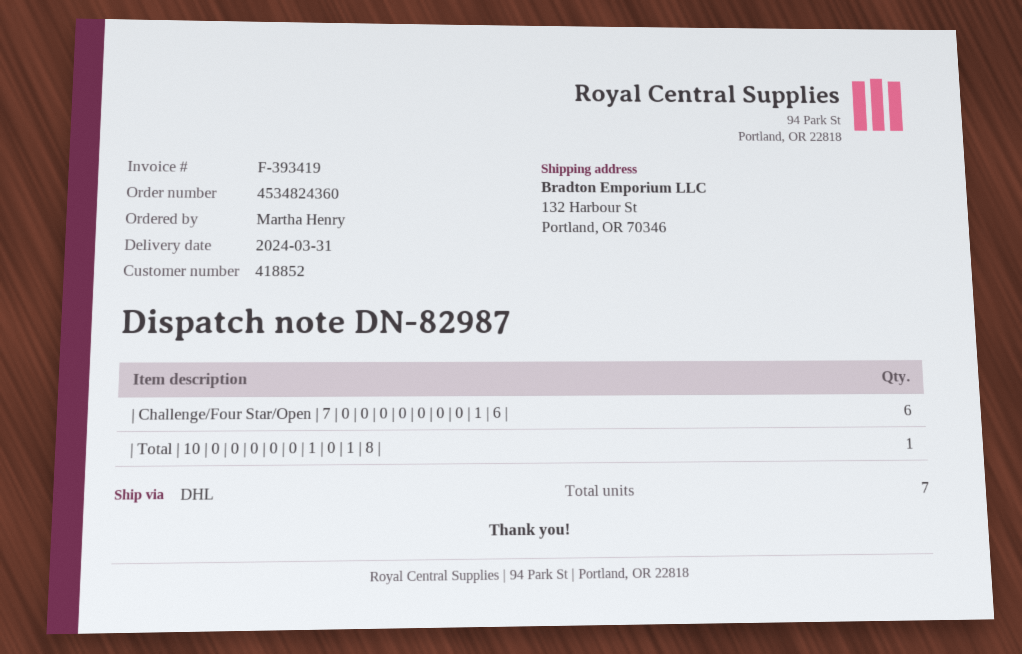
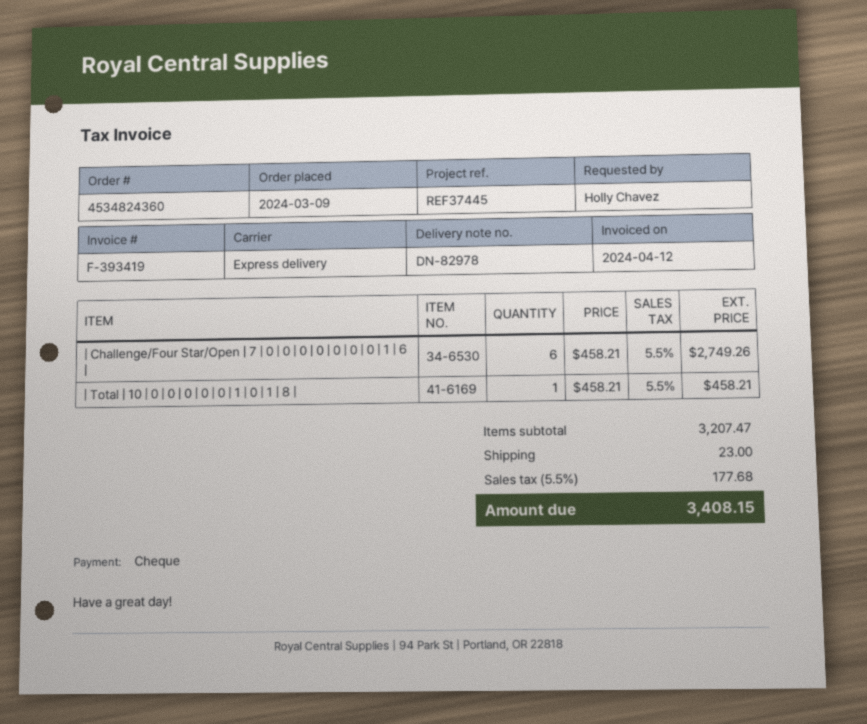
delivery note number: DN-82987 -> DN-82978
ordered by: Martha Henry -> Holly Chavez
shipping method: DHL -> express

